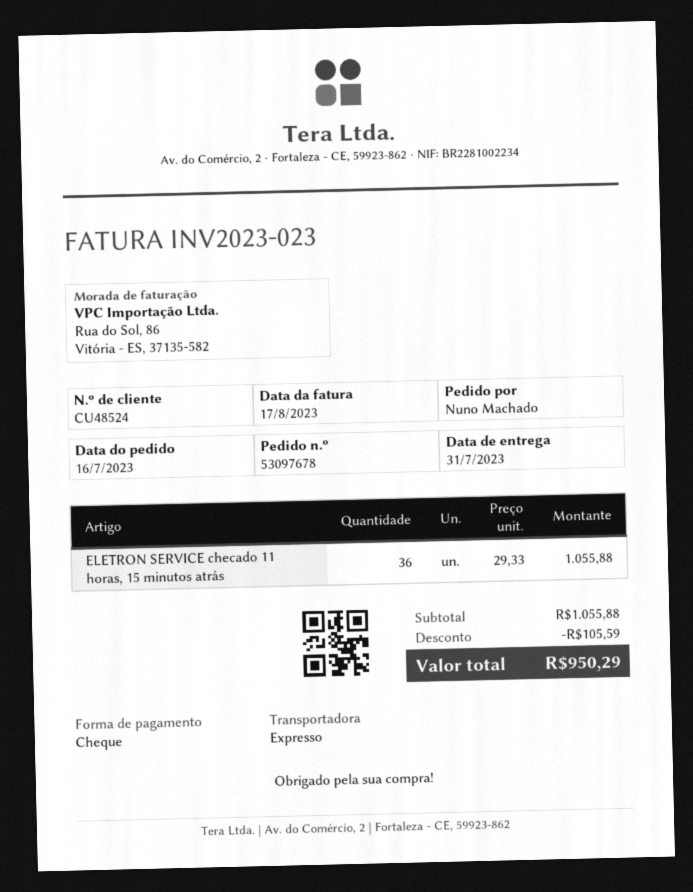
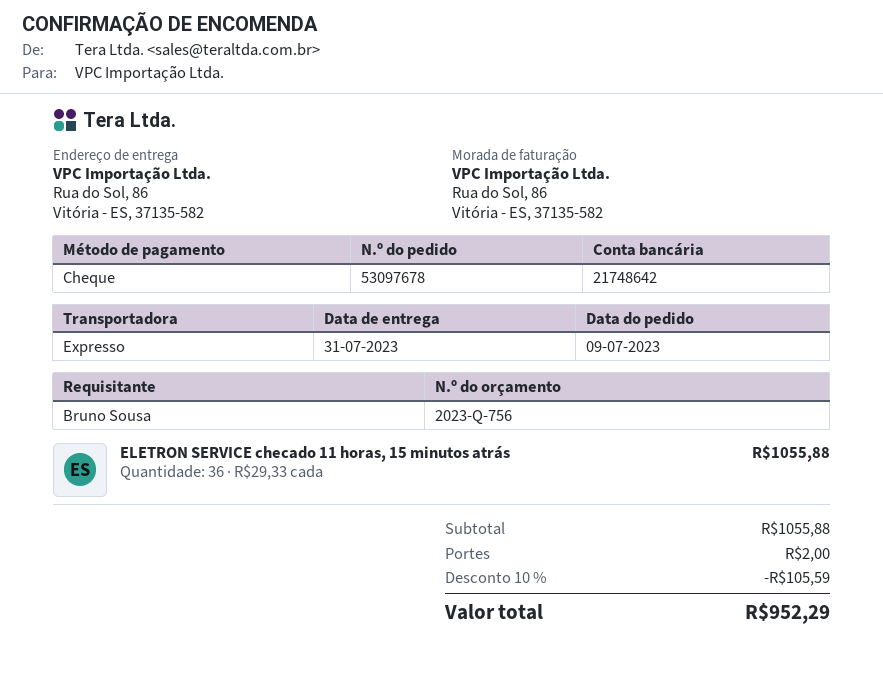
order date: 2023-07-16 -> 2023-07-09
ordered by: Nuno Machado -> Bruno Sousa
shipping: none -> 2.00
total: 950.29 -> 952.29

